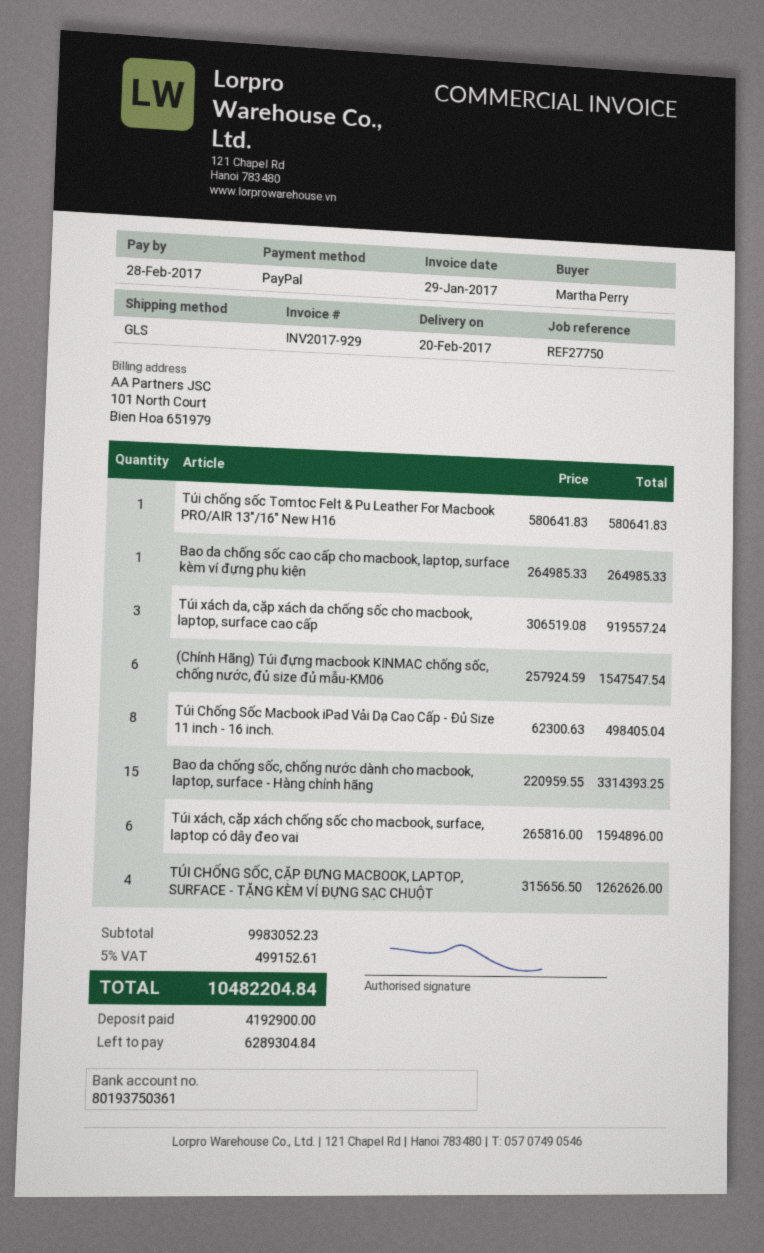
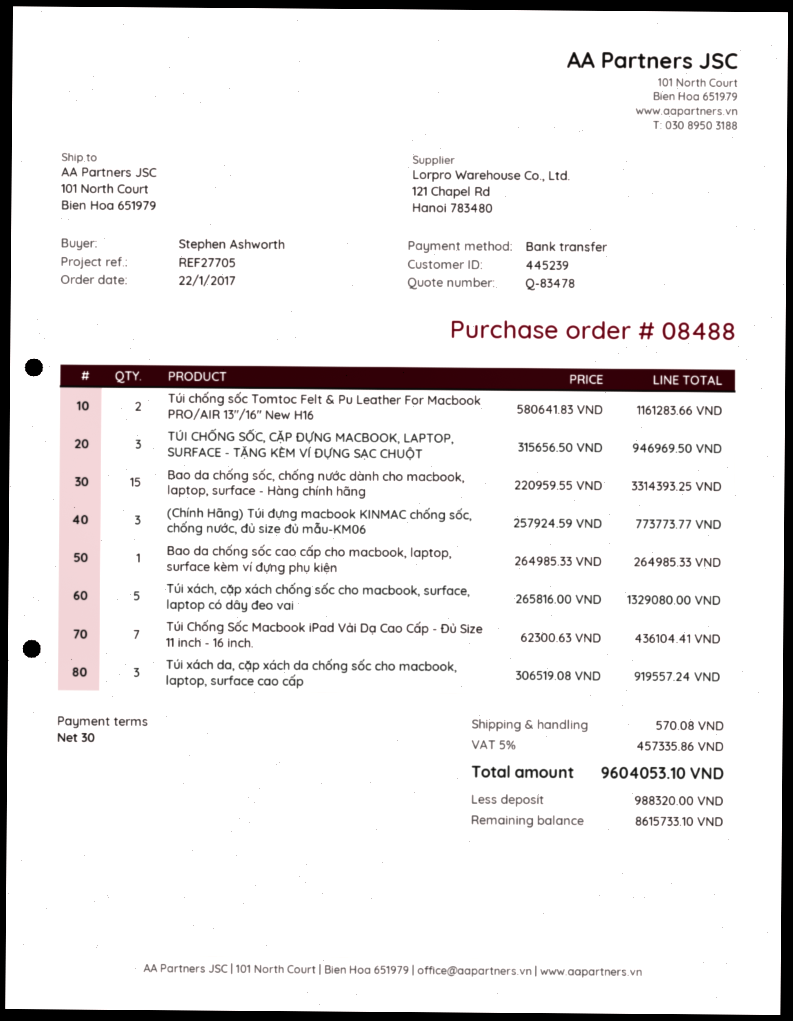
reference: REF27750 -> REF27705
ordered by: Martha Perry -> Stephen Ashworth
payment method: PayPal -> bank transfer
Túi chống sốc Tomtoc Felt & Pu Leather For Macbook PRO/AIR 13"/16" New H16: 1 x 580641.83 = 580641.83 -> 2 x 580641.83 = 1161283.66
(Chính Hãng) Túi đựng macbook KINMAC chống sốc, chống nước, đủ size đủ mẫu-KM06: 6 x 257924.59 = 1547547.54 -> 3 x 257924.59 = 773773.77
Túi Chống Sốc Macbook iPad Vải Dạ Cao Cấp - Đủ Size 11 inch - 16 inch.: 8 x 62300.63 = 498405.04 -> 7 x 62300.63 = 436104.41
Túi xách, cặp xách chống sốc cho macbook, surface, laptop có dây đeo vai: 6 x 265816.00 = 1594896.00 -> 5 x 265816.00 = 1329080.00
TÚI CHỐNG SỐC, CẶP ĐỰNG MACBOOK, LAPTOP, SURFACE - TẶNG KÈM VÍ ĐỰNG SẠC CHUỘT: 4 x 315656.50 = 1262626.00 -> 3 x 315656.50 = 946969.50
shipping: none -> 570.08
tax: 5% = 499152.61 -> 5% = 457335.86
total: 10482204.84 -> 9604053.10
deposit: 4192900.00 -> 988320.00
balance: 6289304.84 -> 8615733.10

